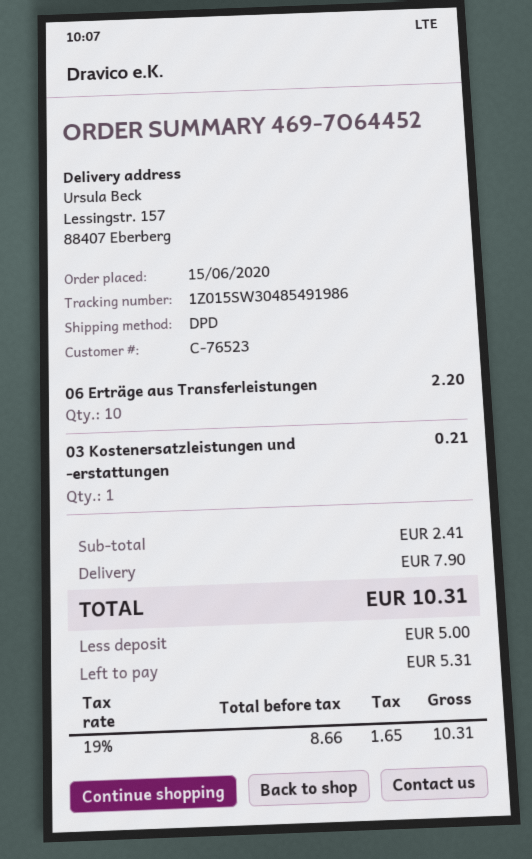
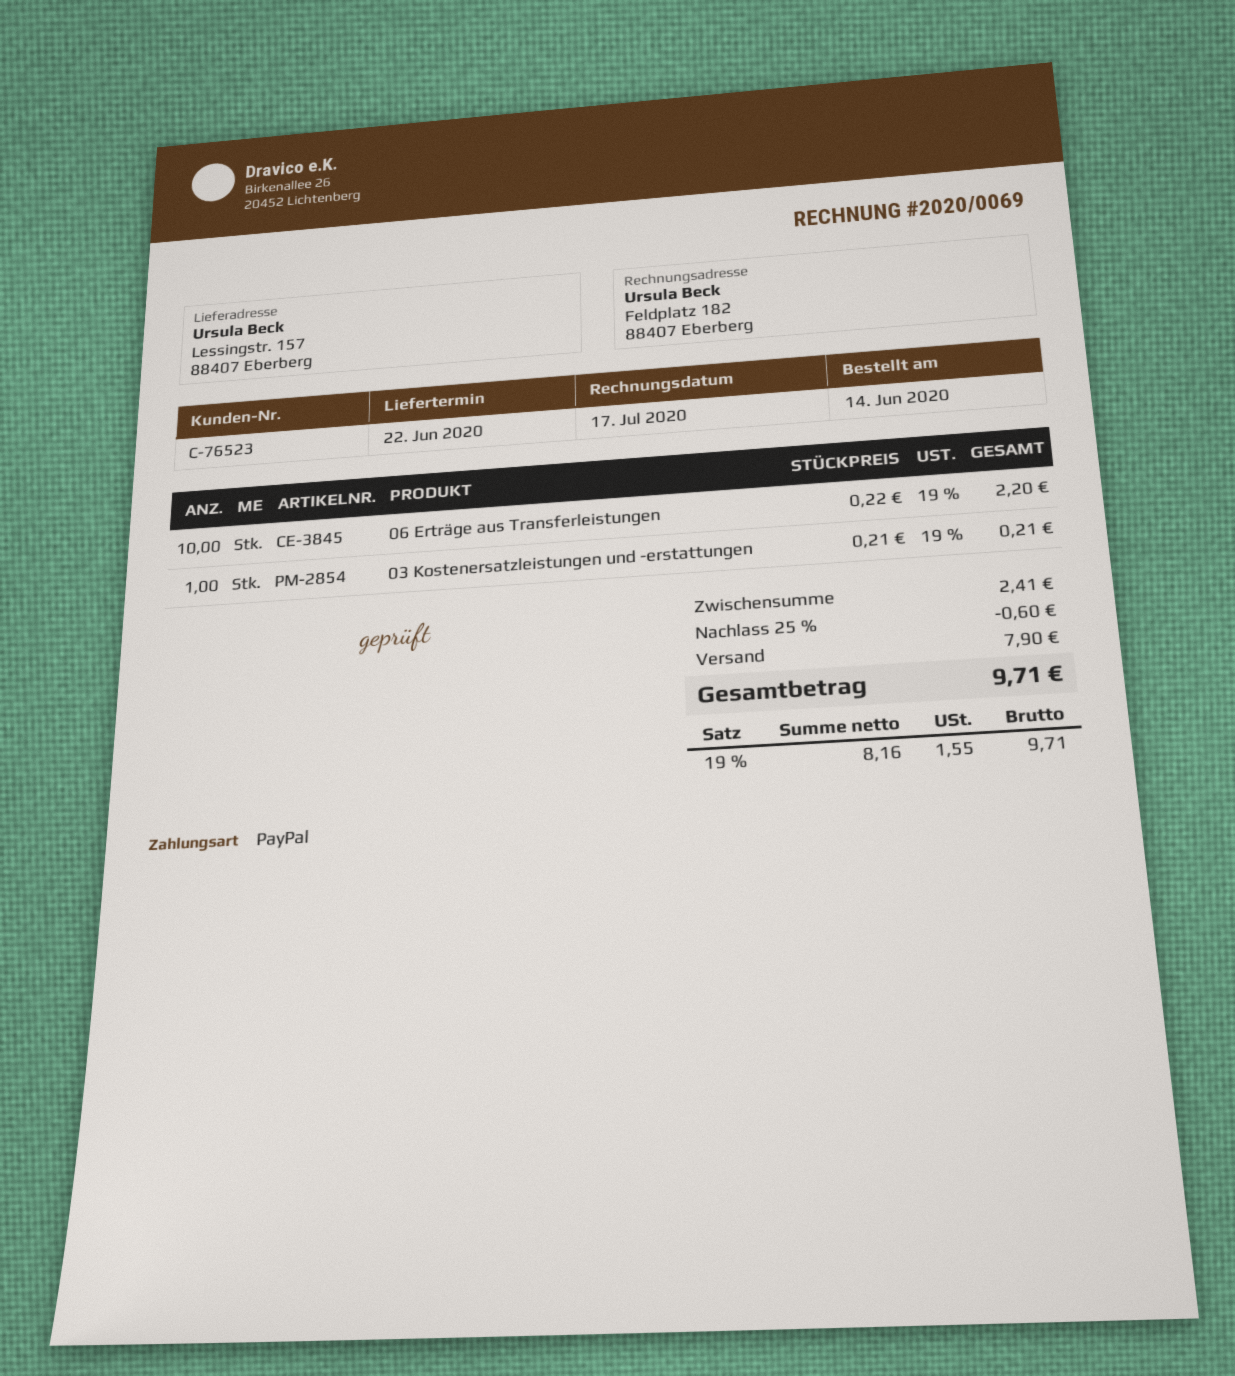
order date: 2020-06-15 -> 2020-06-14
discount: none -> 25% = 0.60
net: 8.66 -> 8.16
tax: 19% = 1.65 -> 19% = 1.55
total: 10.31 -> 9.71

